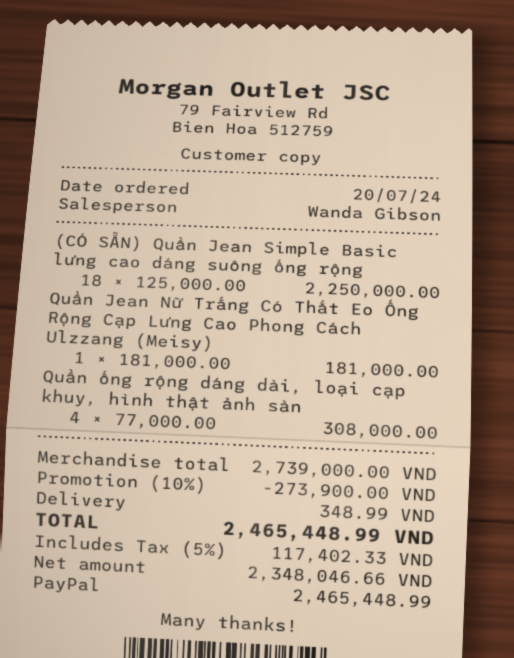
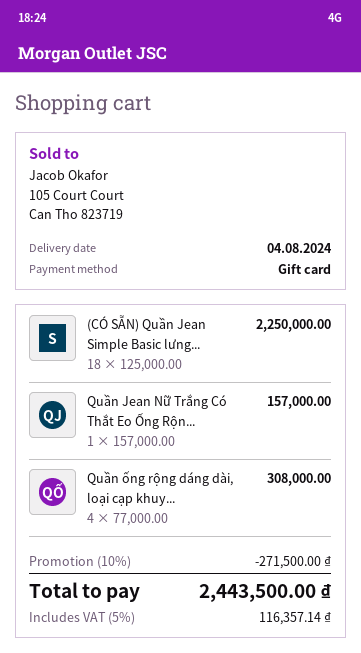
payment method: PayPal -> gift card
Quần Jean Nữ Trắng Có Thắt Eo Ống Rộng Cạp Lưng Cao Phong Cách Ulzzang (Meisy): 1 x 181000.00 = 181000.00 -> 1 x 157000.00 = 157000.00
discount: 10% = 273900.00 -> 10% = 271500.00
shipping: 348.99 -> none
tax: 5% = 117402.33 -> 5% = 116357.14
total: 2465448.99 -> 2443500.00

